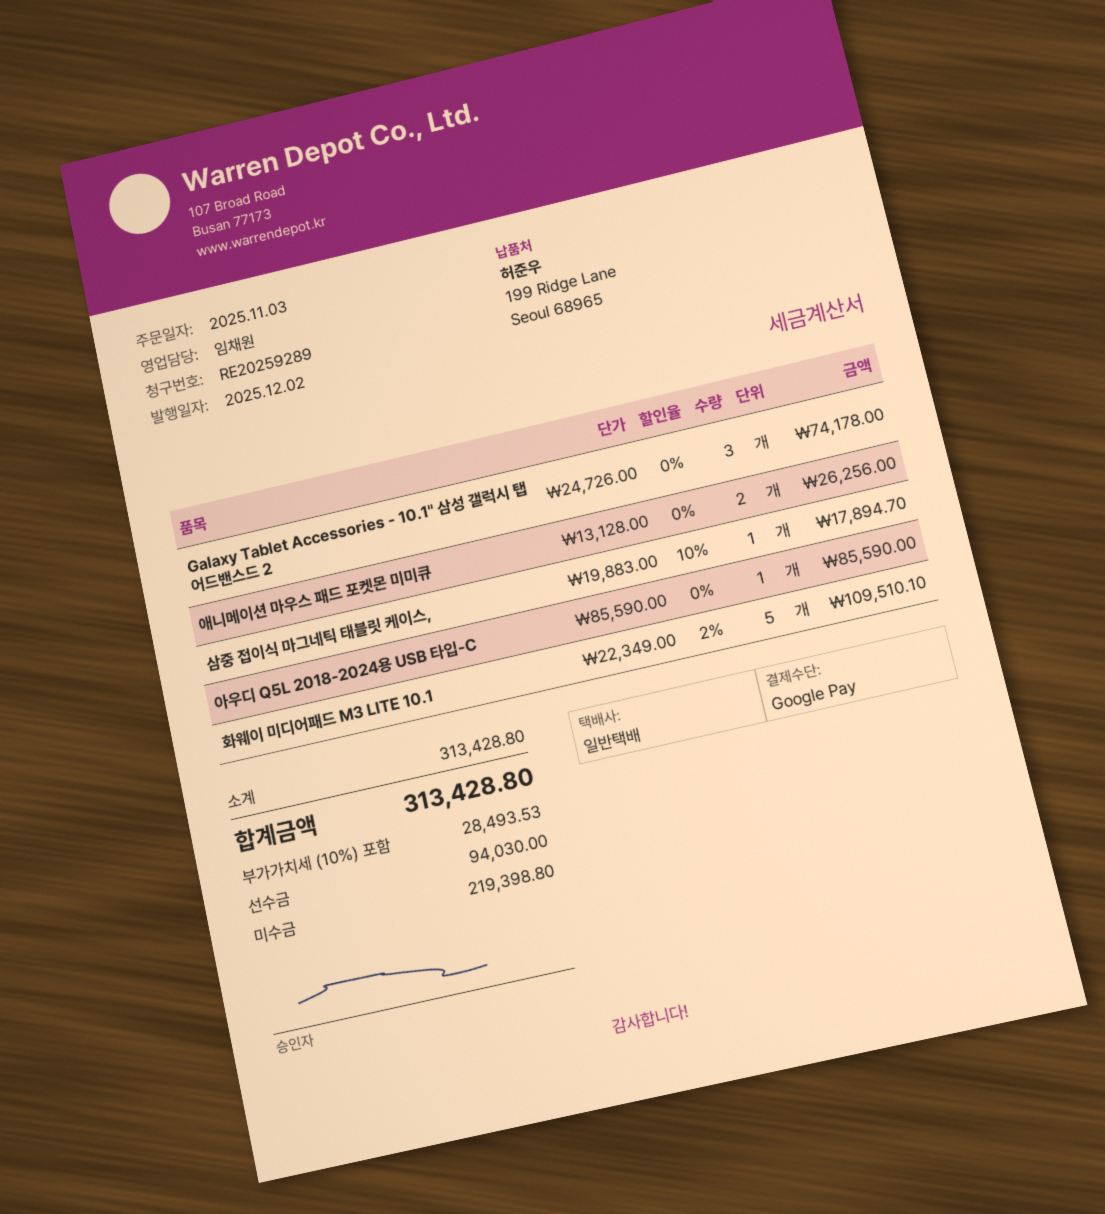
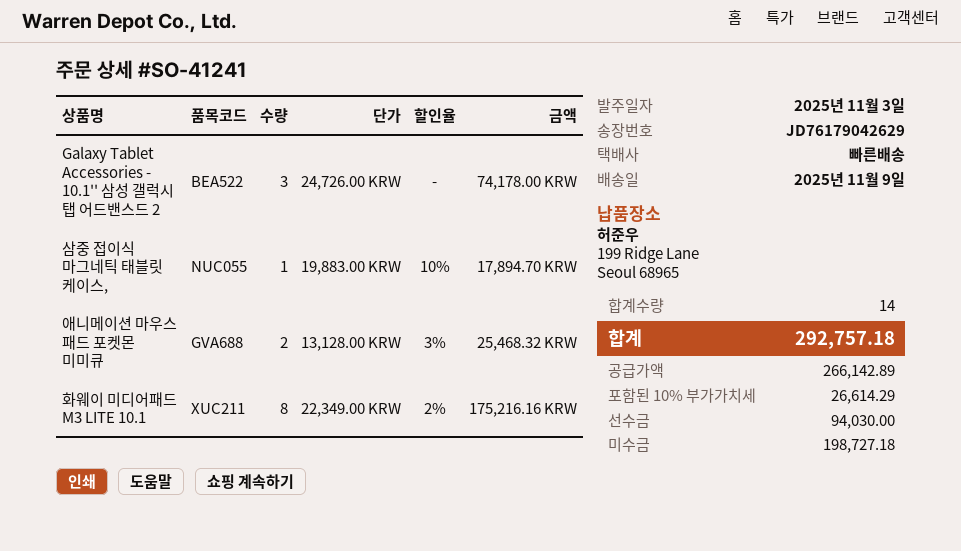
shipping method: standard -> express
애니메이션 마우스 패드 포켓몬 미미큐: 2 x 13128.00 = 26256.00 -> 2 x 13128.00 - 3% = 25468.32
아우디 Q5L 2018-2024용 USB 타입-C: 1 x 85590.00 = 85590.00 -> none
화웨이 미디어패드 M3 LITE 10.1: 5 x 22349.00 - 2% = 109510.10 -> 8 x 22349.00 - 2% = 175216.16
tax: 10% = 28493.53 -> 10% = 26614.29
total: 313428.80 -> 292757.18
balance: 219398.80 -> 198727.18

